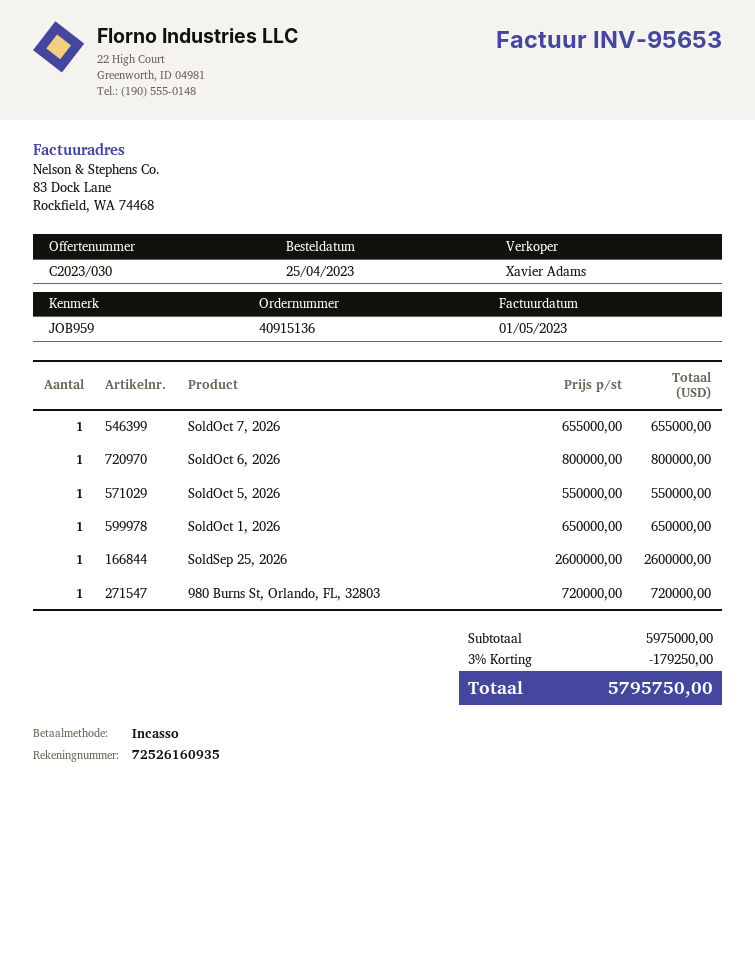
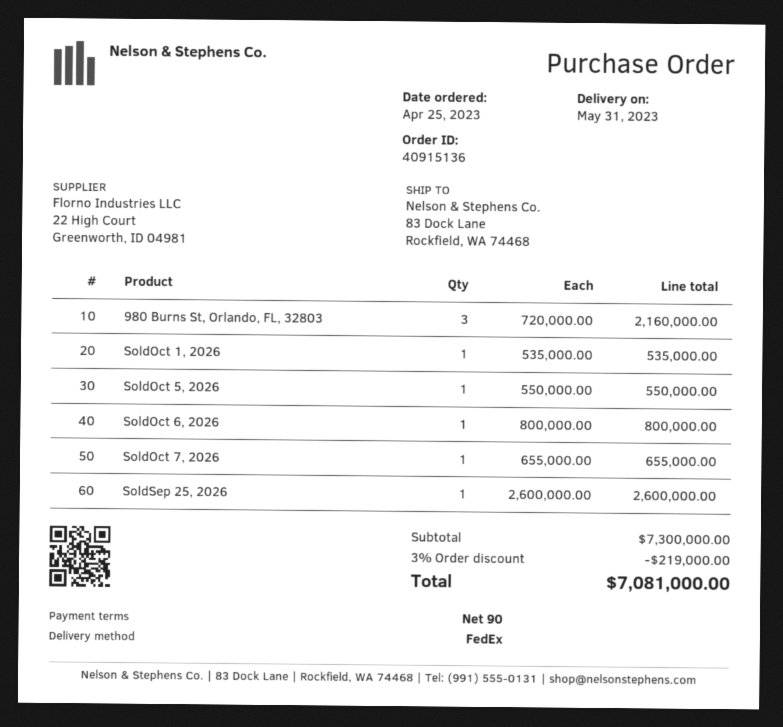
SoldOct 1, 2026: 1 x 650000.00 = 650000.00 -> 1 x 535000.00 = 535000.00
980 Burns St, Orlando, FL, 32803: 1 x 720000.00 = 720000.00 -> 3 x 720000.00 = 2160000.00
subtotal: 5975000.00 -> 7300000.00
discount: 3% = 179250.00 -> 3% = 219000.00
total: 5795750.00 -> 7081000.00

